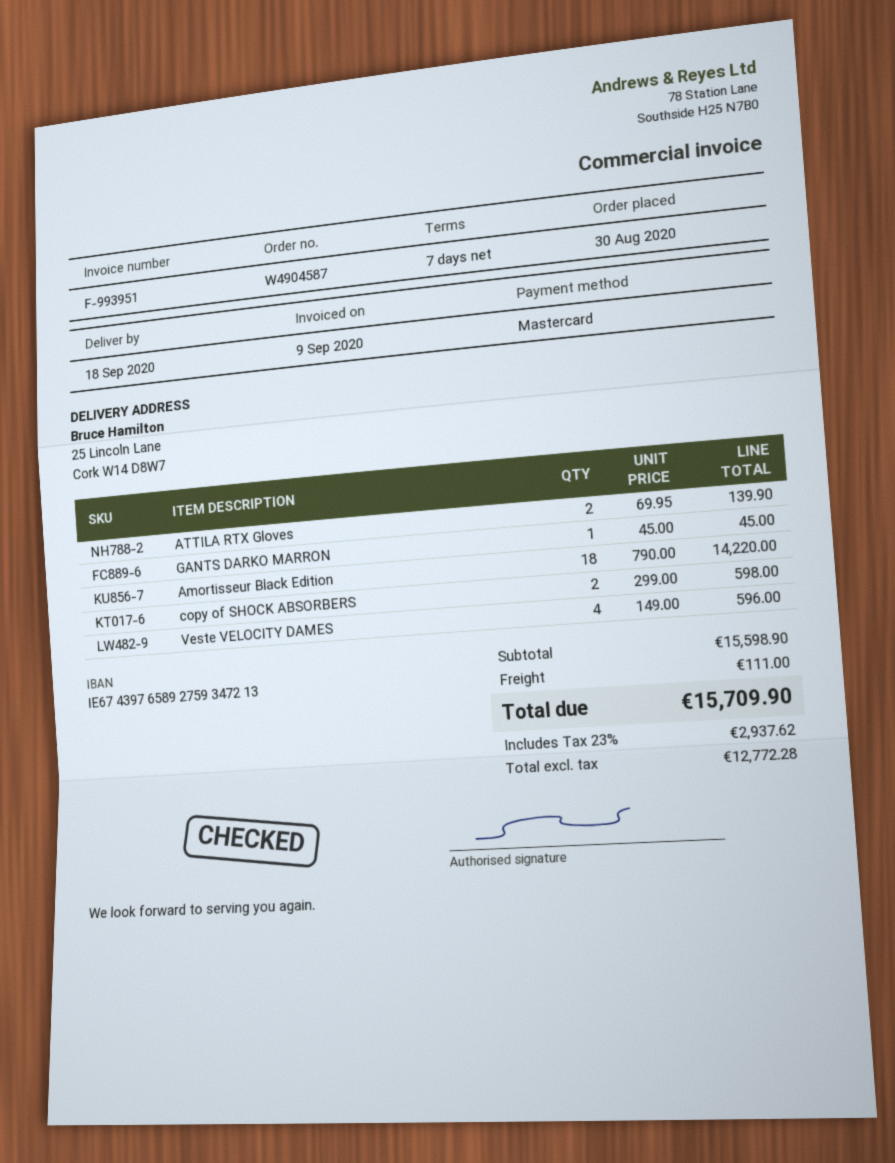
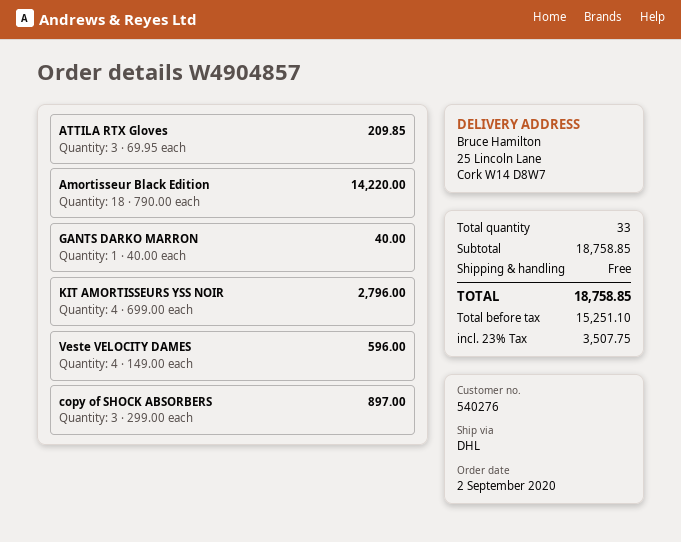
order number: W4904587 -> W4904857
order date: 2020-08-30 -> 2020-09-02
ATTILA RTX Gloves: 2 x 69.95 = 139.90 -> 3 x 69.95 = 209.85
GANTS DARKO MARRON: 1 x 45.00 = 45.00 -> 1 x 40.00 = 40.00
copy of SHOCK ABSORBERS: 2 x 299.00 = 598.00 -> 3 x 299.00 = 897.00
KIT AMORTISSEURS YSS NOIR: none -> 4 x 699.00 = 2796.00
subtotal: 15598.90 -> 18758.85
shipping: 111.00 -> 0.00
net: 12772.28 -> 15251.10
tax: 23% = 2937.62 -> 23% = 3507.75
total: 15709.90 -> 18758.85

